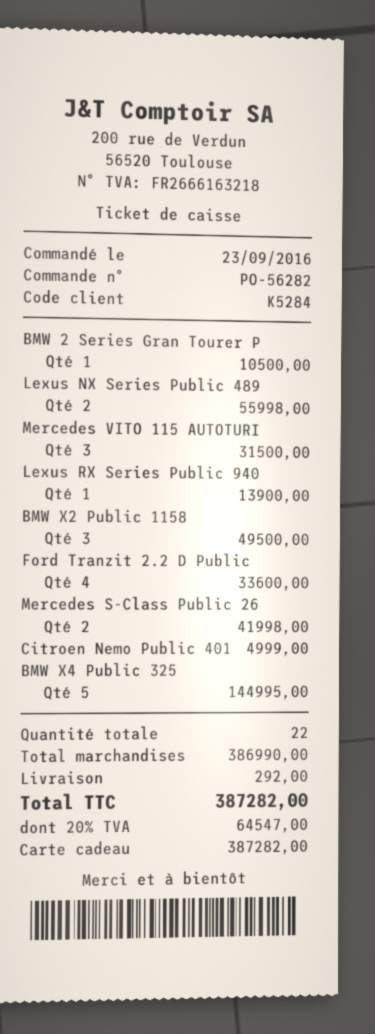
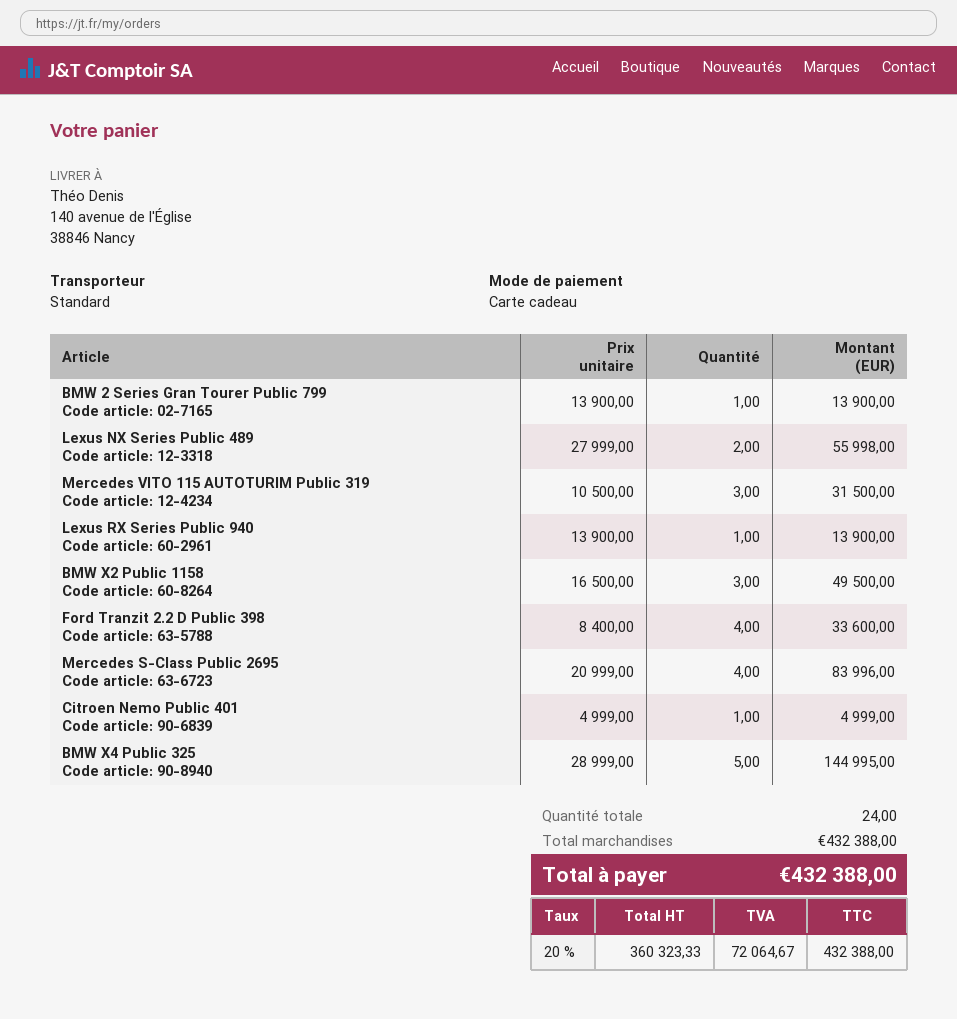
BMW 2 Series Gran Tourer P: 1 for 10500.00 -> 1 for 13900.00
Mercedes S-Class Public 26: 2 for 41998.00 -> 4 for 83996.00
total quantity: 22 -> 24
subtotal: 386990.00 -> 432388.00
shipping: 292.00 -> none
tax: 20% = 64547.00 -> 20% = 72064.67
total: 387282.00 -> 432388.00

